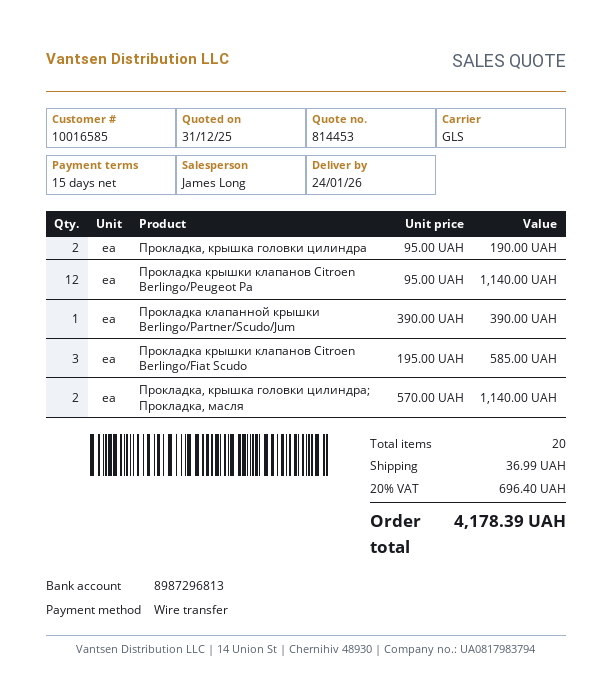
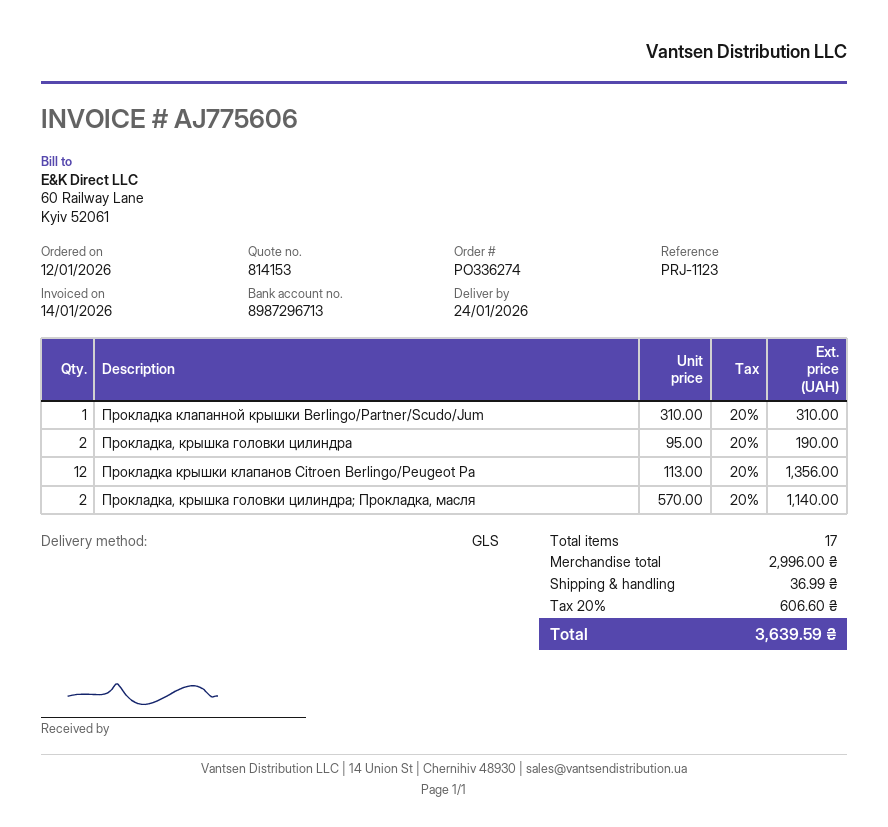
quote number: 814453 -> 814153
bank account: 8987296813 -> 8987296713
Прокладка крышки клапанов Citroen Berlingo/Peugeot Pa: 12 x 95.00 = 1140.00 -> 12 x 113.00 = 1356.00
Прокладка клапанной крышки Berlingo/Partner/Scudo/Jum: 1 x 390.00 = 390.00 -> 1 x 310.00 = 310.00
Прокладка крышки клапанов Citroen Berlingo/Fiat Scudo: 3 x 195.00 = 585.00 -> none
total quantity: 20 -> 17
tax: 20% = 696.40 -> 20% = 606.60
total: 4178.39 -> 3639.59

